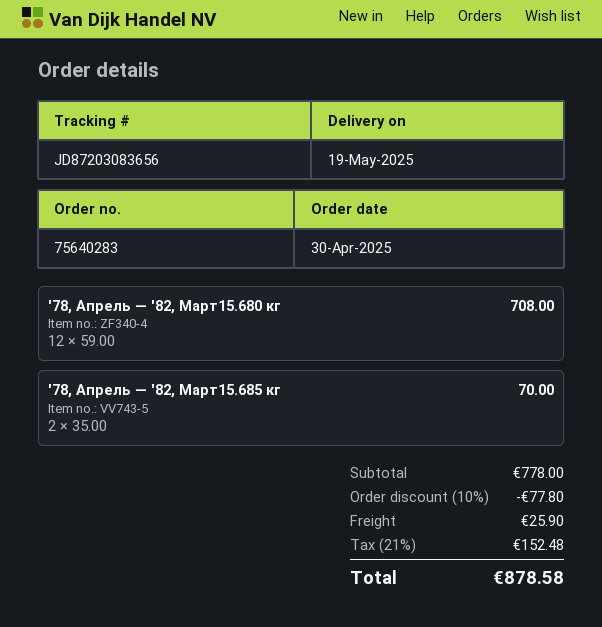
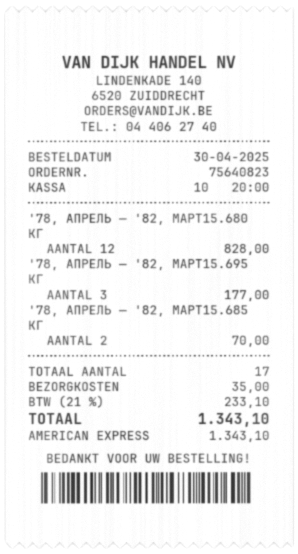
order number: 75640283 -> 75640823
'78, Апрель — '82, Март15.680 кг: 12 for 708.00 -> 12 for 828.00
'78, АПРЕЛЬ — '82, МАРТ15.695 КГ: none -> 3 for 177.00
discount: 10% = 77.80 -> none
shipping: 25.90 -> 35.00
tax: 21% = 152.48 -> 21% = 233.10
total: 878.58 -> 1343.10

